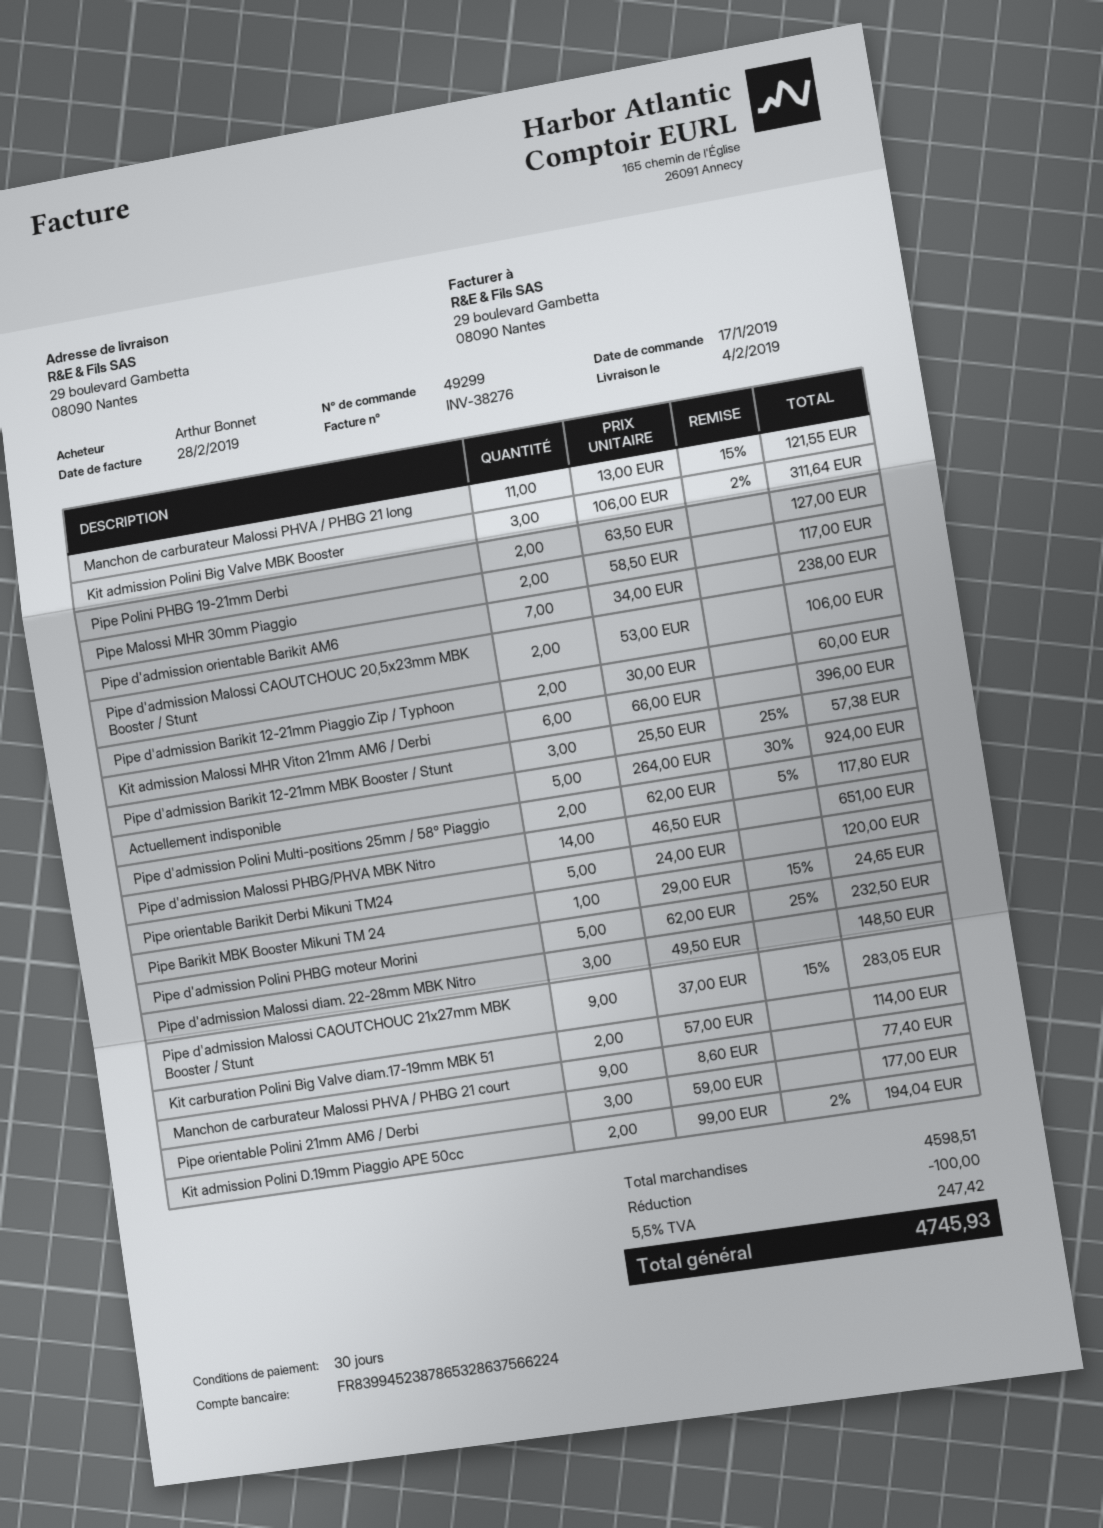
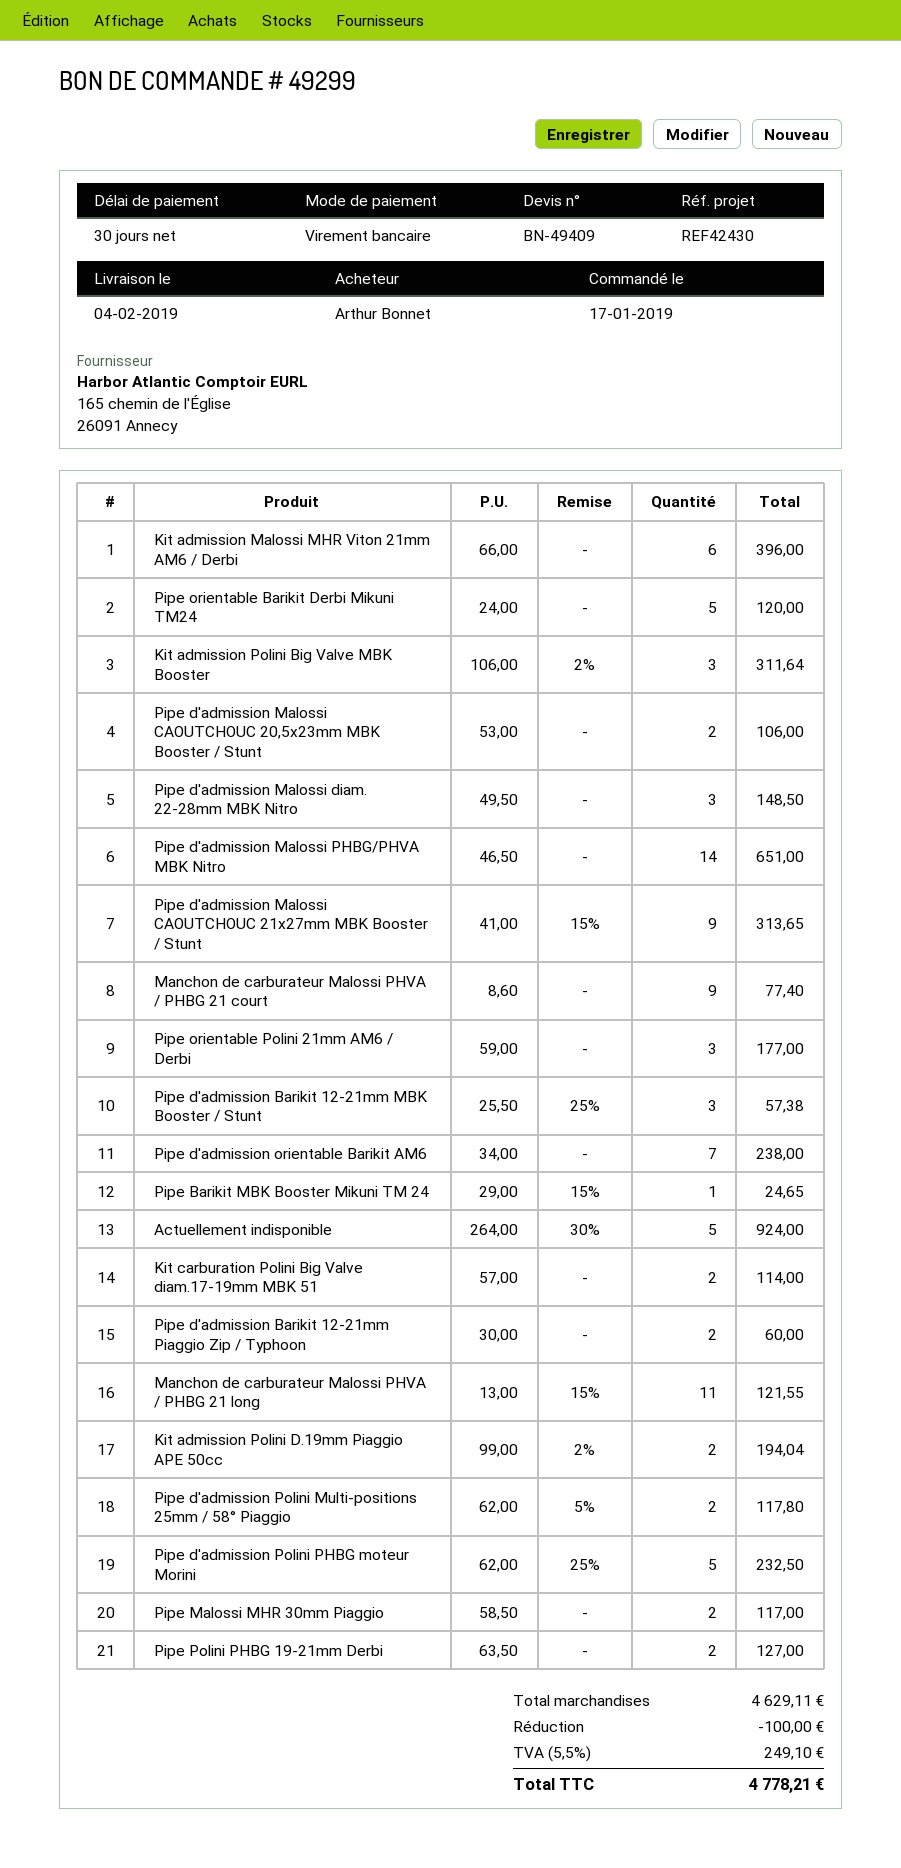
Pipe d'admission Malossi CAOUTCHOUC 21x27mm MBK Booster / Stunt: 9 x 37.00 - 15% = 283.05 -> 9 x 41.00 - 15% = 313.65
subtotal: 4598.51 -> 4629.11
tax: 5.5% = 247.42 -> 5.5% = 249.10
total: 4745.93 -> 4778.21

